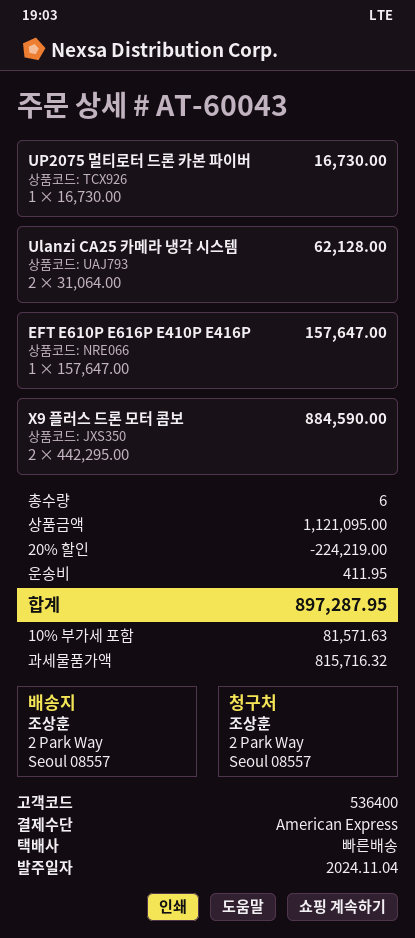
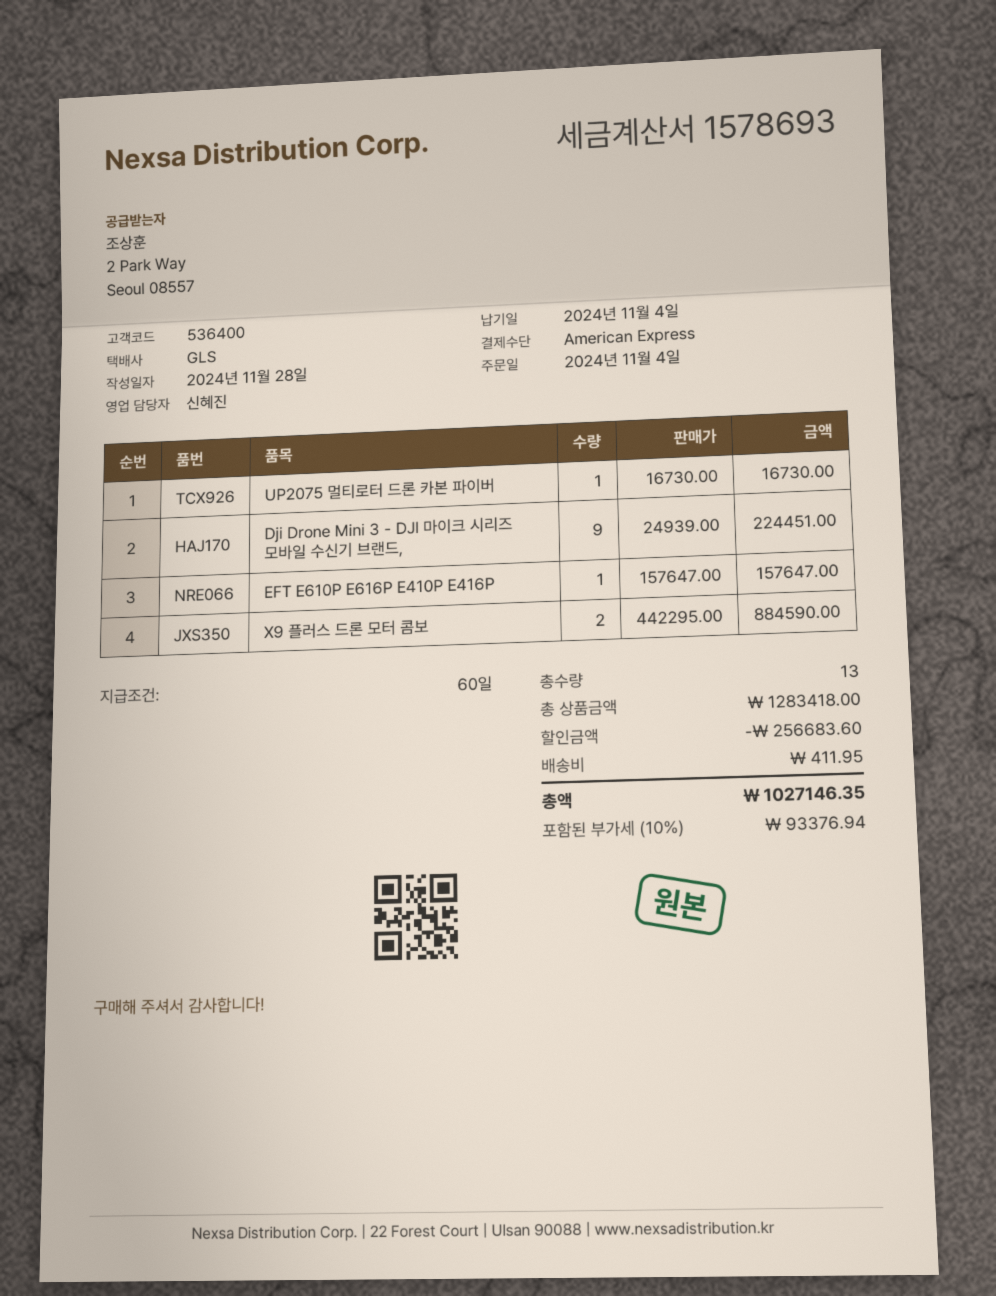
shipping method: express -> GLS
Ulanzi CA25 카메라 냉각 시스템: 2 x 31064.00 = 62128.00 -> none
Dji Drone Mini 3 - DJI 마이크 시리즈 모바일 수신기 브랜드,: none -> 9 x 24939.00 = 224451.00
total quantity: 6 -> 13
subtotal: 1121095.00 -> 1283418.00
discount: 224219.00 -> 256683.60
tax: 10% = 81571.63 -> 10% = 93376.94
total: 897287.95 -> 1027146.35

